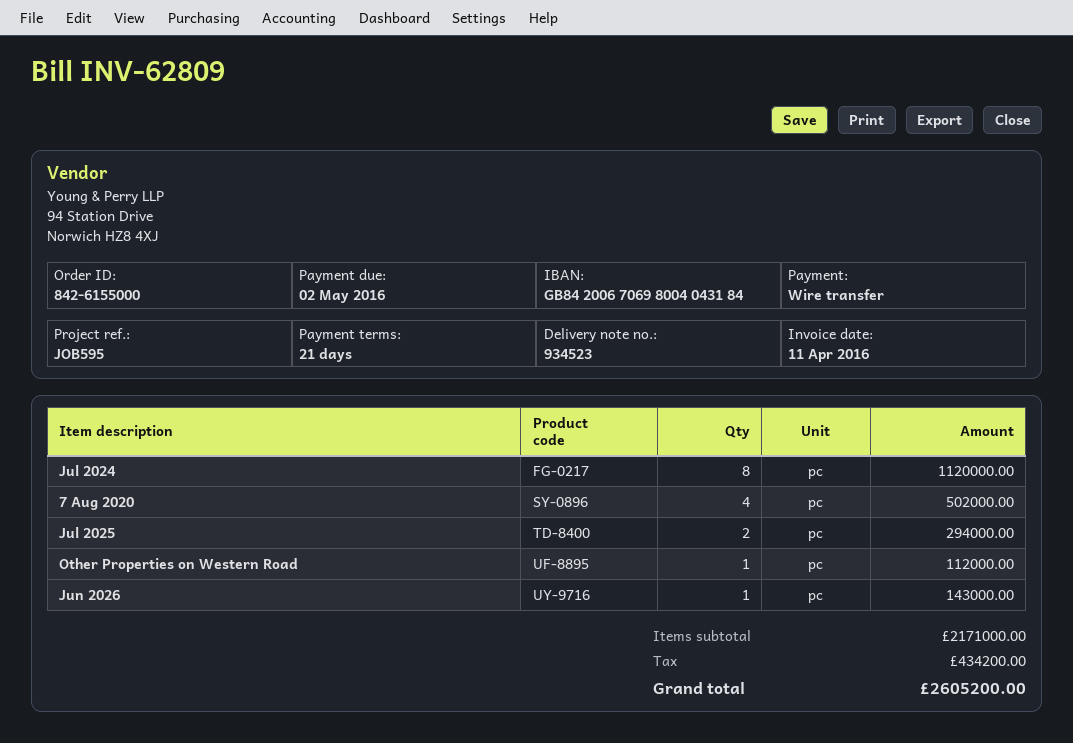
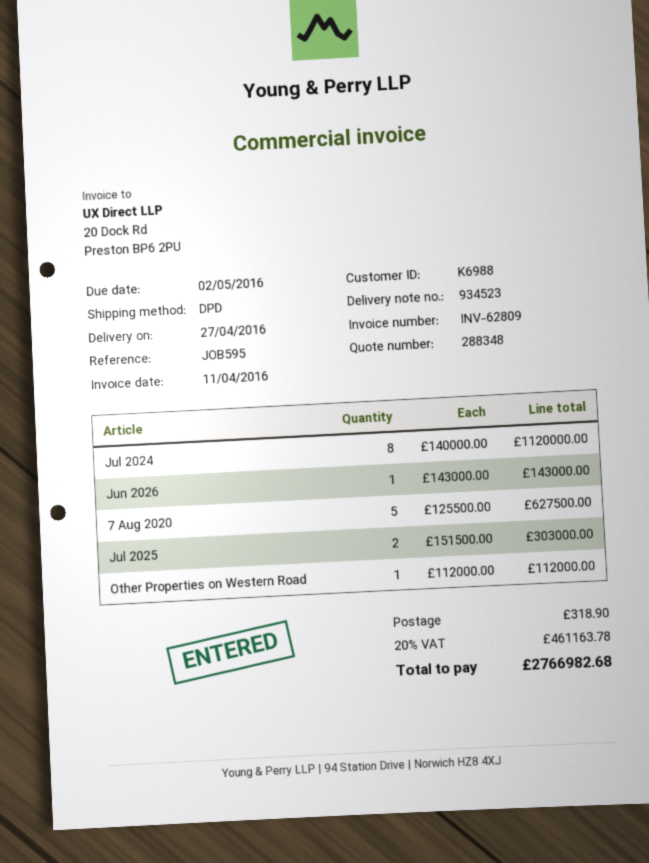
7 Aug 2020: 4 for 502000.00 -> 5 for 627500.00
Jul 2025: 2 for 294000.00 -> 2 for 303000.00
shipping: none -> 318.90
tax: 434200.00 -> 461163.78
total: 2605200.00 -> 2766982.68

